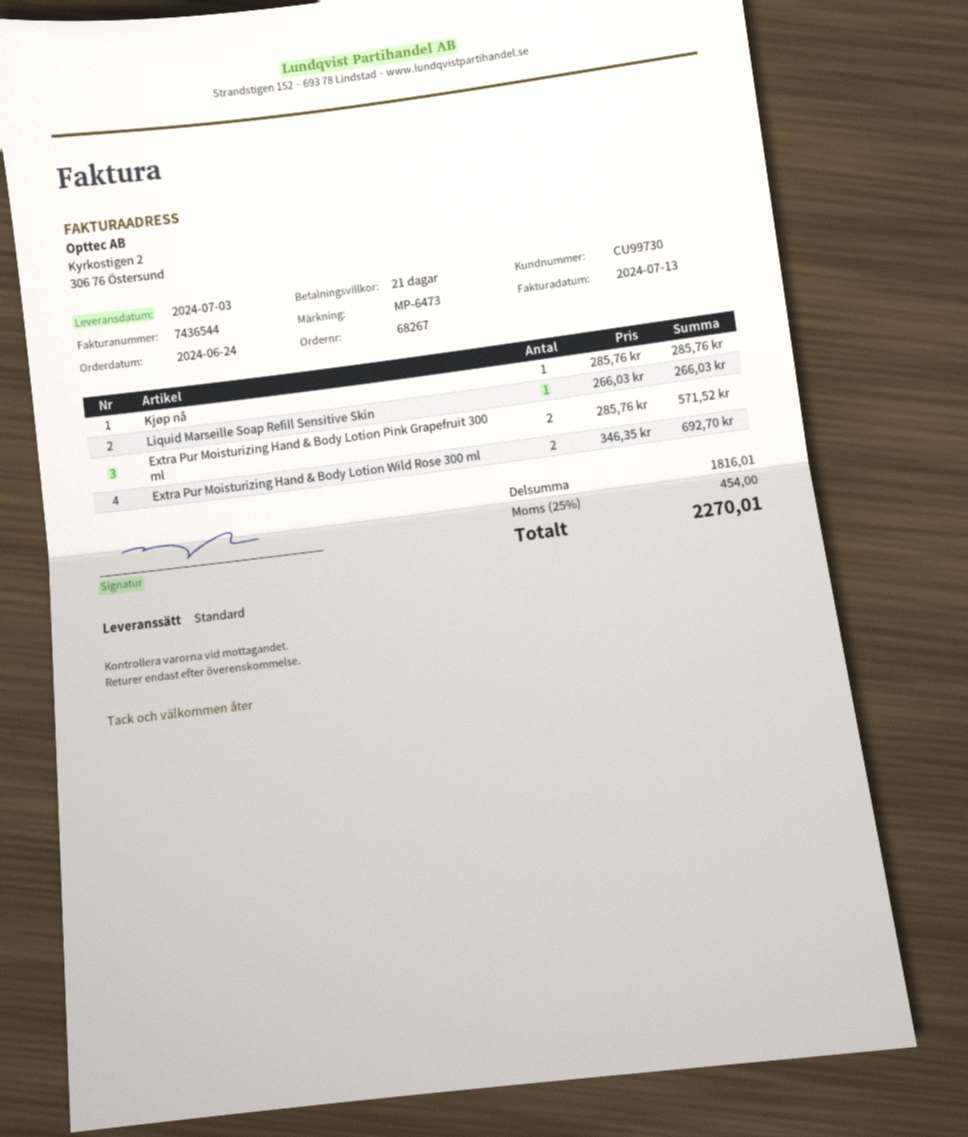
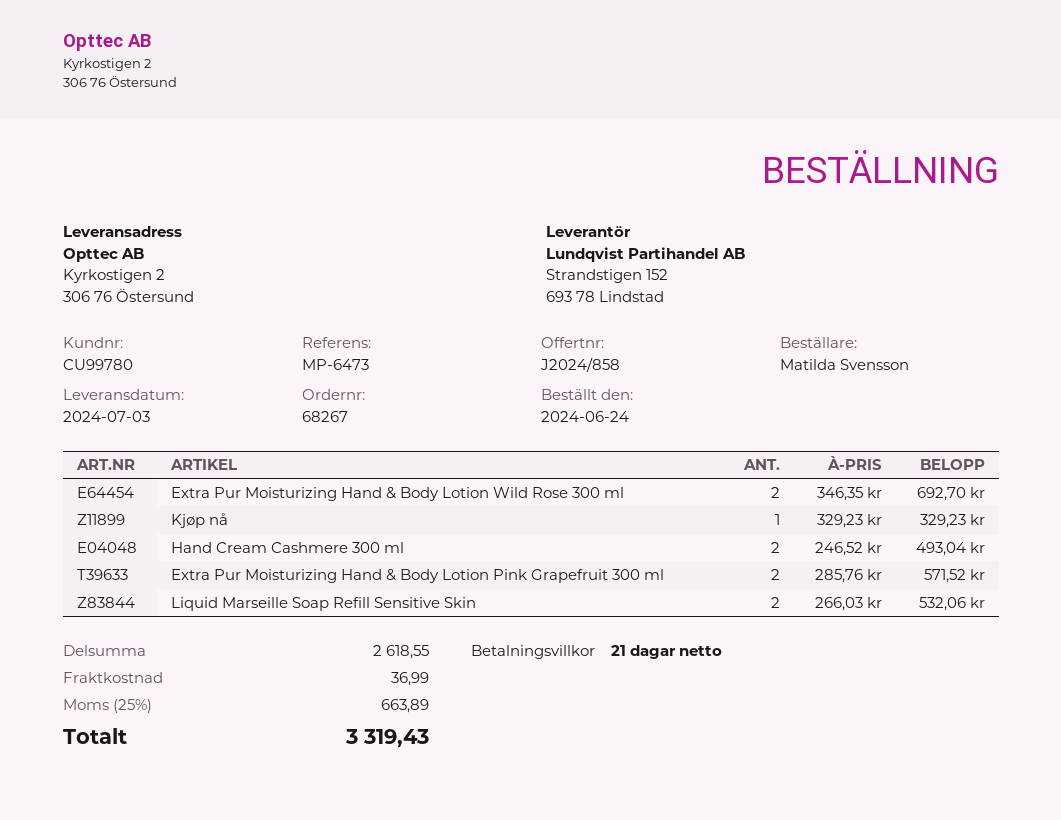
customer number: CU99730 -> CU99780
Kjøp nå: 1 x 285.76 = 285.76 -> 1 x 329.23 = 329.23
Liquid Marseille Soap Refill Sensitive Skin: 1 x 266.03 = 266.03 -> 2 x 266.03 = 532.06
Hand Cream Cashmere 300 ml: none -> 2 x 246.52 = 493.04
subtotal: 1816.01 -> 2618.55
shipping: none -> 36.99
tax: 25% = 454.00 -> 25% = 663.89
total: 2270.01 -> 3319.43

